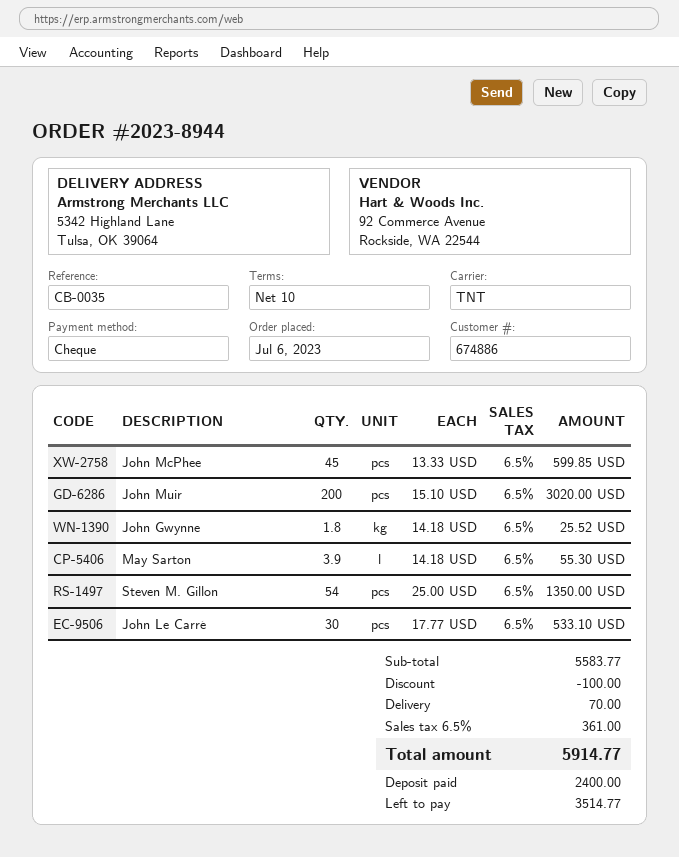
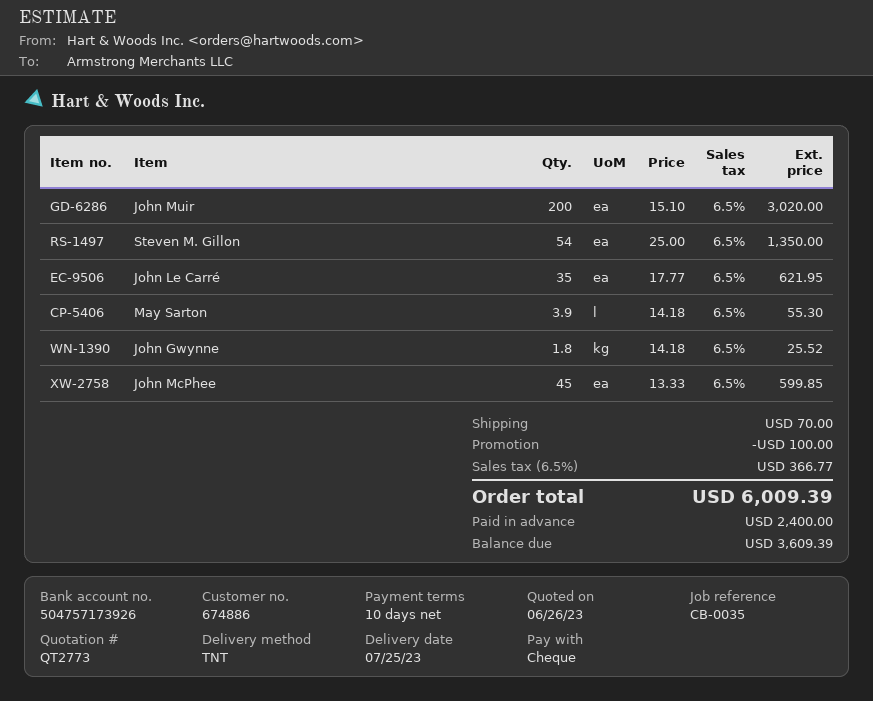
John Le Carré: 30 x 17.77 = 533.10 -> 35 x 17.77 = 621.95
tax: 6.5% = 361.00 -> 6.5% = 366.77
total: 5914.77 -> 6009.39
balance: 3514.77 -> 3609.39

